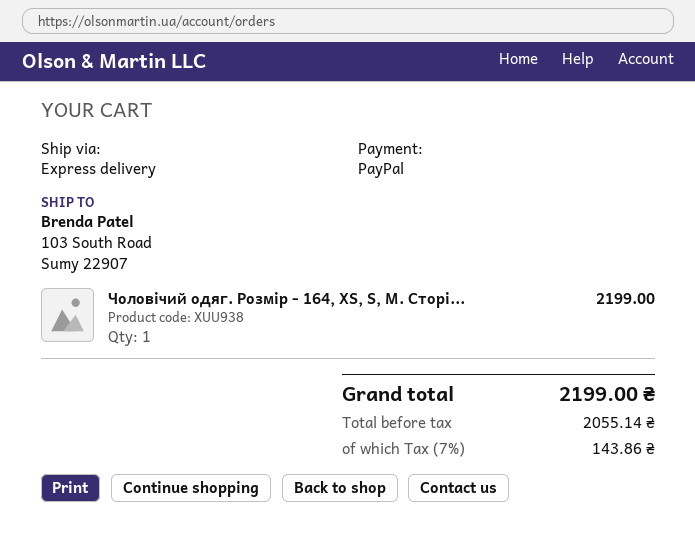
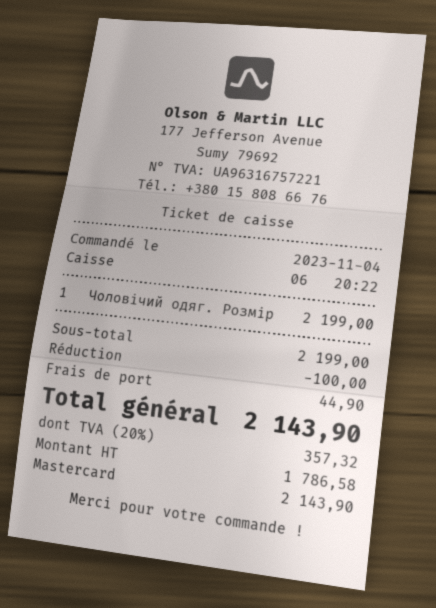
payment method: PayPal -> Mastercard
discount: none -> 100.00
shipping: none -> 44.90
net: 2055.14 -> 1786.58
tax: 7% = 143.86 -> 20% = 357.32
total: 2199.00 -> 2143.90

